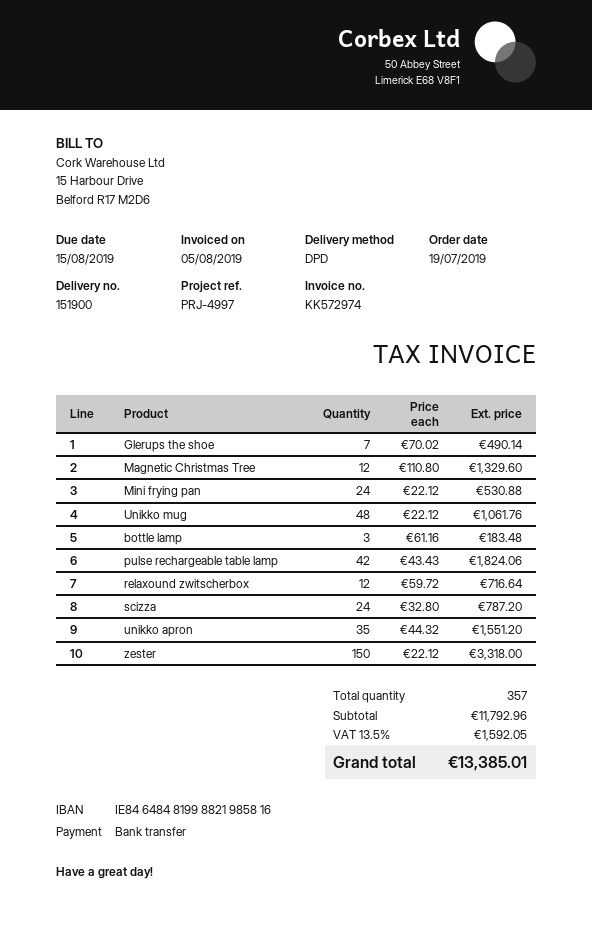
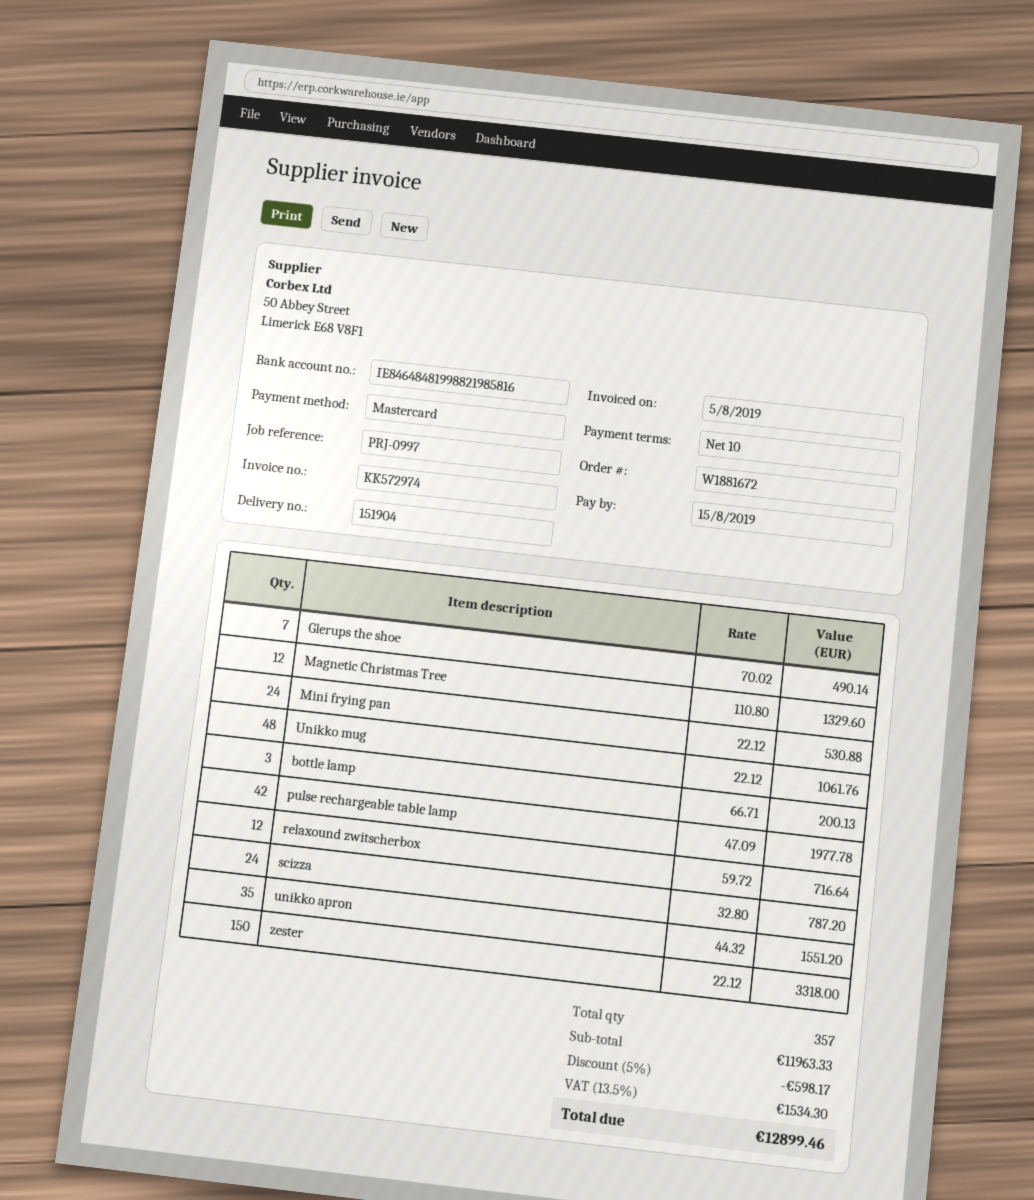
delivery note number: 151900 -> 151904
reference: PRJ-4997 -> PRJ-0997
payment method: bank transfer -> Mastercard
bottle lamp: 3 x 61.16 = 183.48 -> 3 x 66.71 = 200.13
pulse rechargeable table lamp: 42 x 43.43 = 1824.06 -> 42 x 47.09 = 1977.78
subtotal: 11792.96 -> 11963.33
discount: none -> 5% = 598.17
tax: 13.5% = 1592.05 -> 13.5% = 1534.30
total: 13385.01 -> 12899.46

